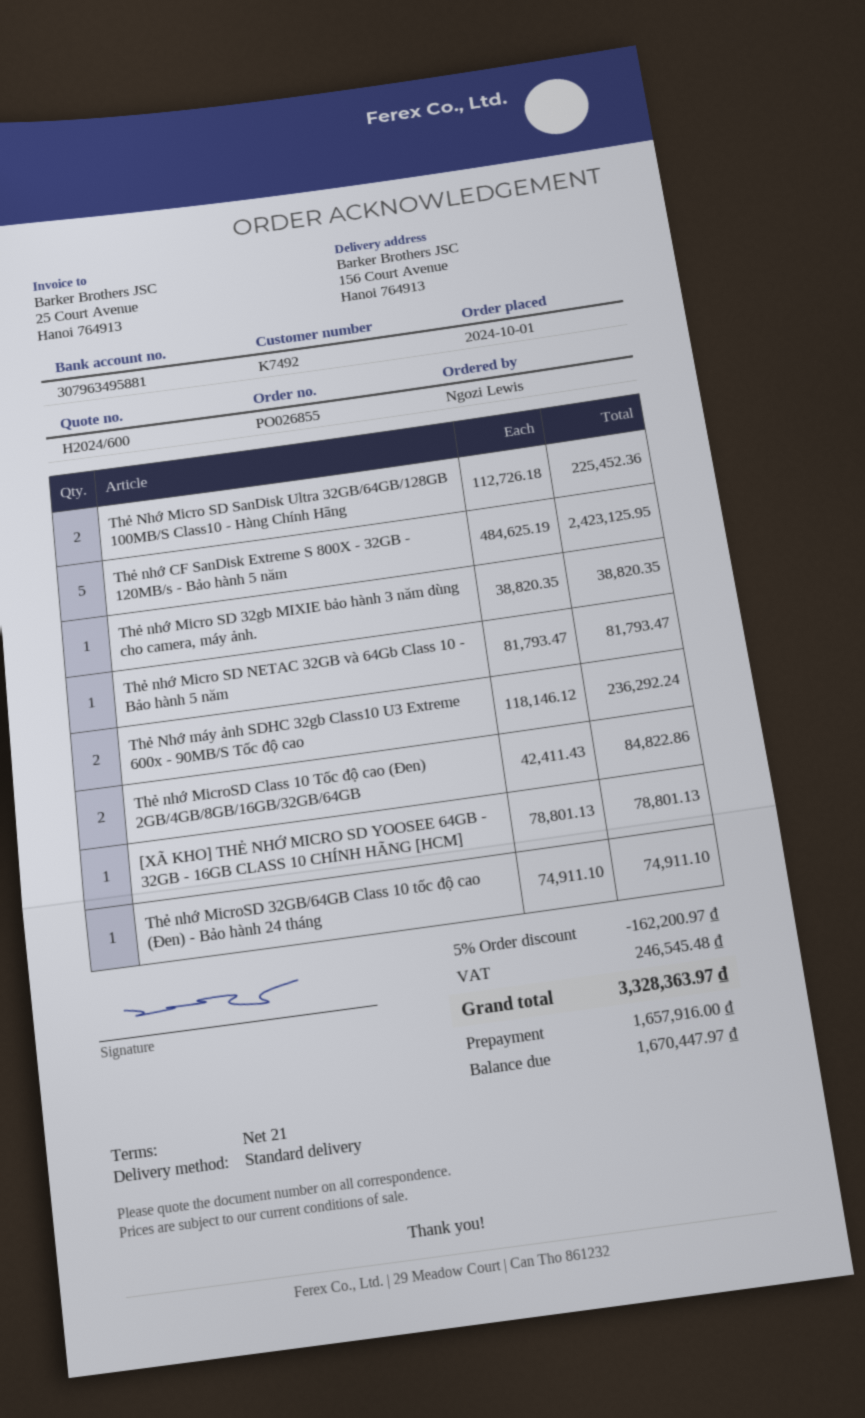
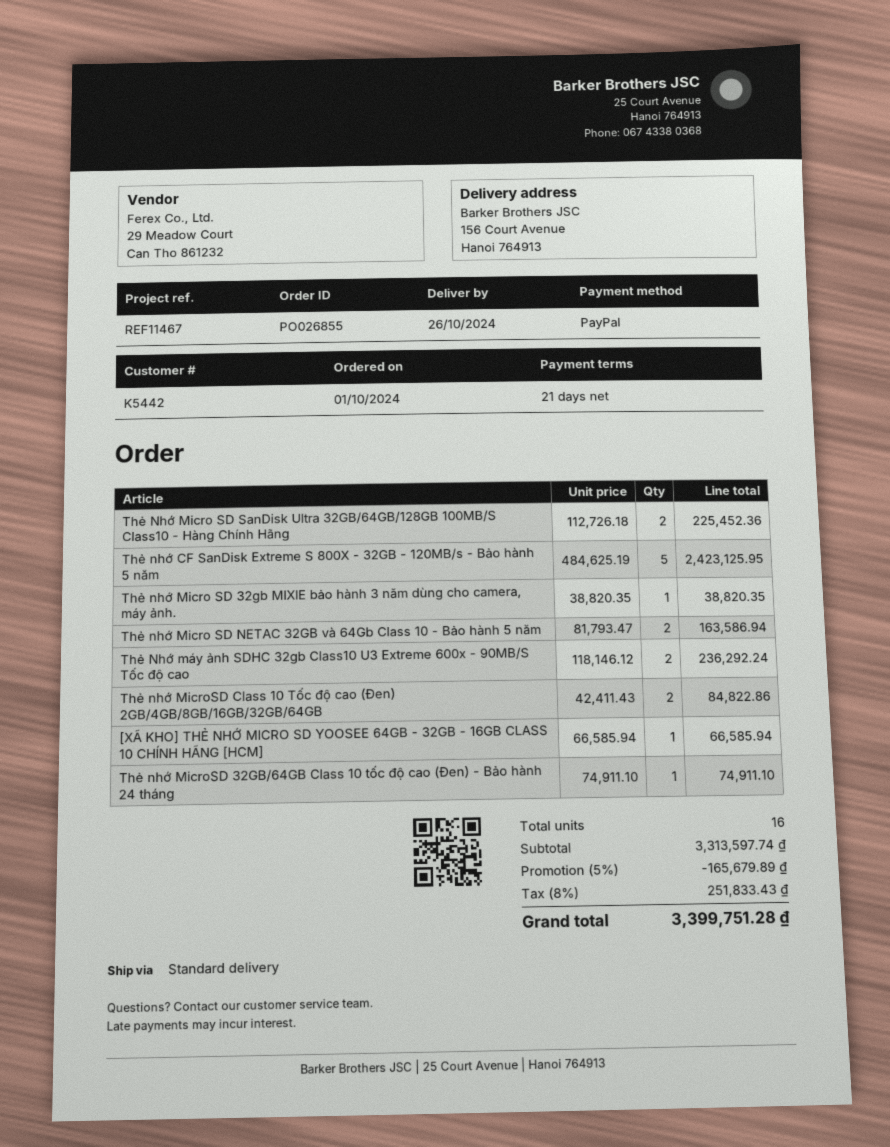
customer number: K7492 -> K5442
Thẻ nhớ Micro SD NETAC 32GB và 64Gb Class 10 - Bảo hành 5 năm: 1 x 81793.47 = 81793.47 -> 2 x 81793.47 = 163586.94
[XÃ KHO] THẺ NHỚ MICRO SD YOOSEE 64GB - 32GB - 16GB CLASS 10 CHÍNH HÃNG [HCM]: 1 x 78801.13 = 78801.13 -> 1 x 66585.94 = 66585.94
discount: 5% = 162200.97 -> 5% = 165679.89
tax: 246545.48 -> 251833.43
total: 3328363.97 -> 3399751.28

